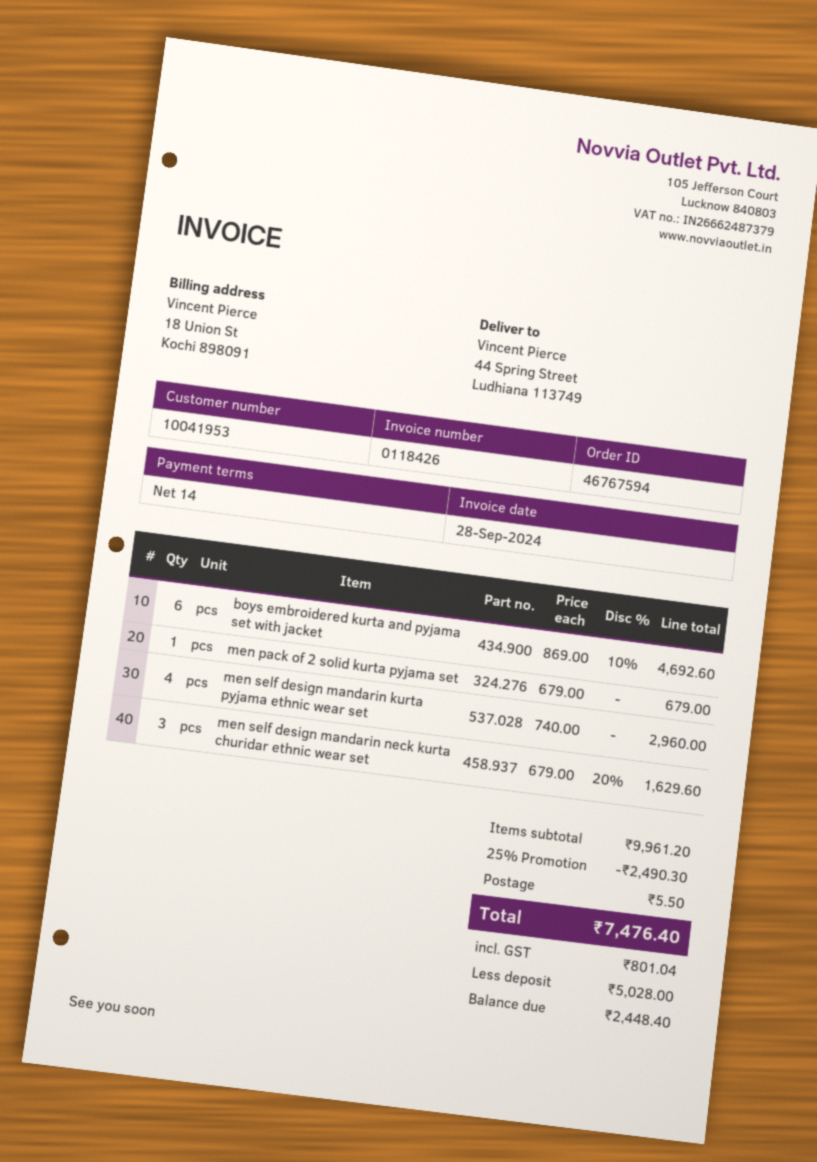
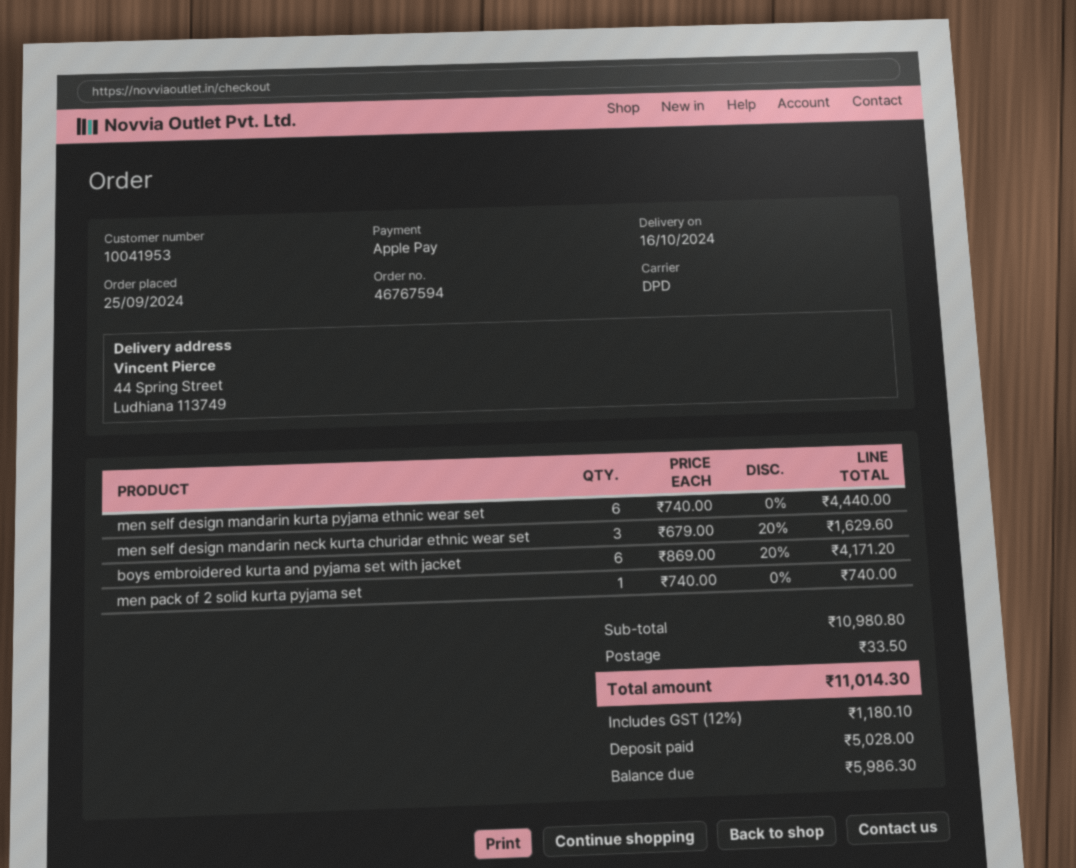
boys embroidered kurta and pyjama set with jacket: 6 x 869.00 - 10% = 4692.60 -> 6 x 869.00 - 20% = 4171.20
men pack of 2 solid kurta pyjama set: 1 x 679.00 = 679.00 -> 1 x 740.00 = 740.00
men self design mandarin kurta pyjama ethnic wear set: 4 x 740.00 = 2960.00 -> 6 x 740.00 = 4440.00
subtotal: 9961.20 -> 10980.80
discount: 25% = 2490.30 -> none
shipping: 5.50 -> 33.50
tax: 801.04 -> 1180.10
total: 7476.40 -> 11014.30
balance: 2448.40 -> 5986.30

